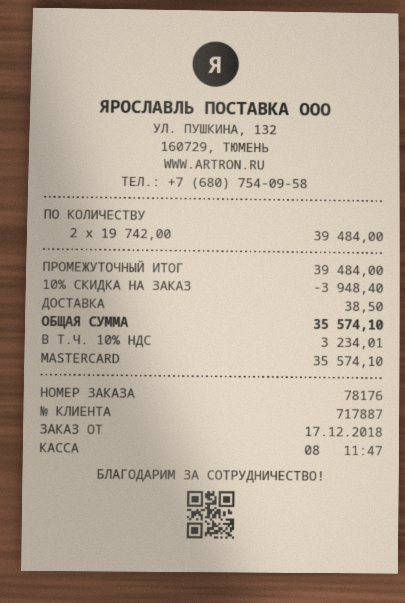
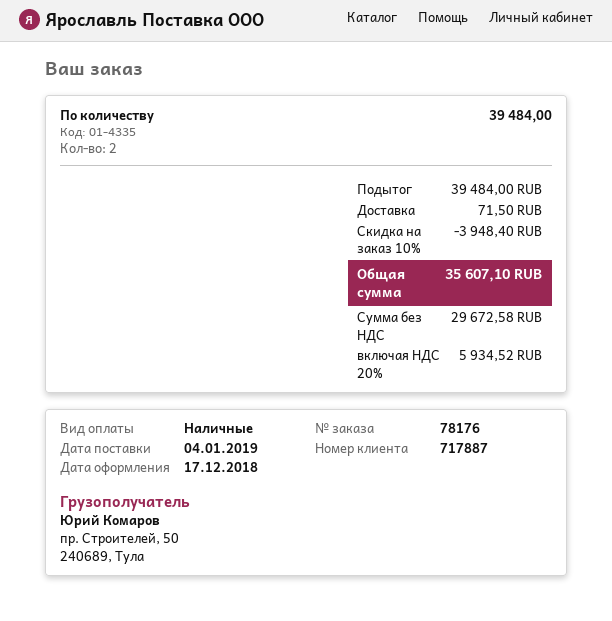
payment method: Mastercard -> cash
shipping: 38.50 -> 71.50
tax: 10% = 3234.01 -> 20% = 5934.52
total: 35574.10 -> 35607.10

